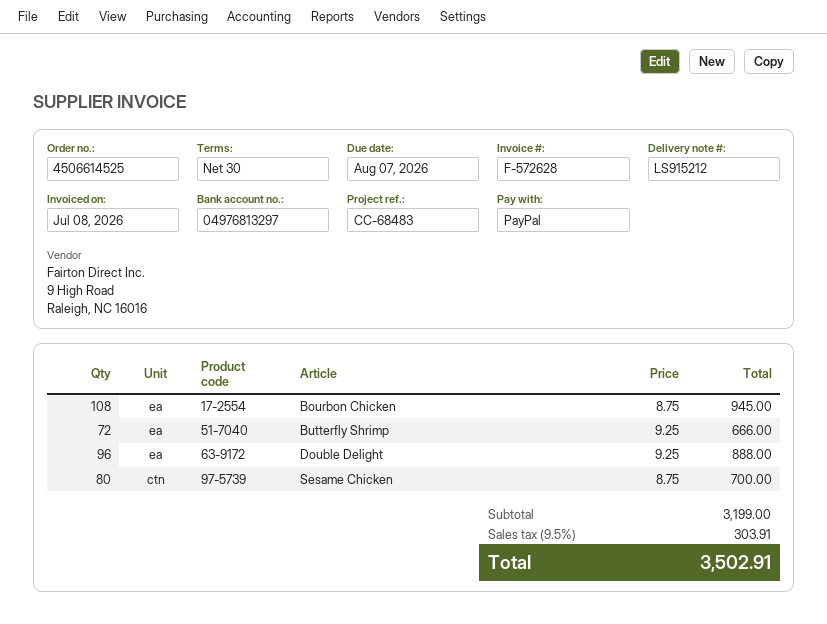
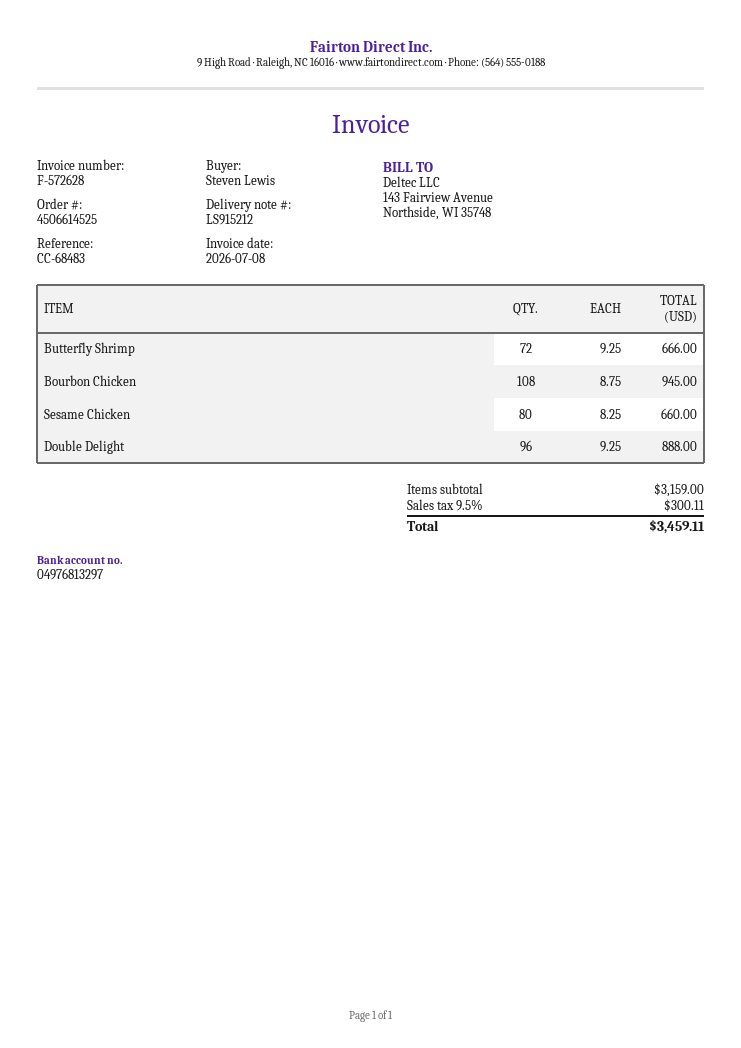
Sesame Chicken: 80 x 8.75 = 700.00 -> 80 x 8.25 = 660.00
subtotal: 3199.00 -> 3159.00
tax: 9.5% = 303.91 -> 9.5% = 300.11
total: 3502.91 -> 3459.11

